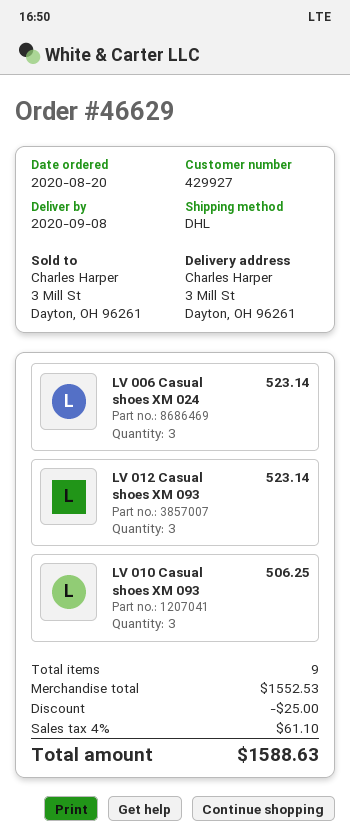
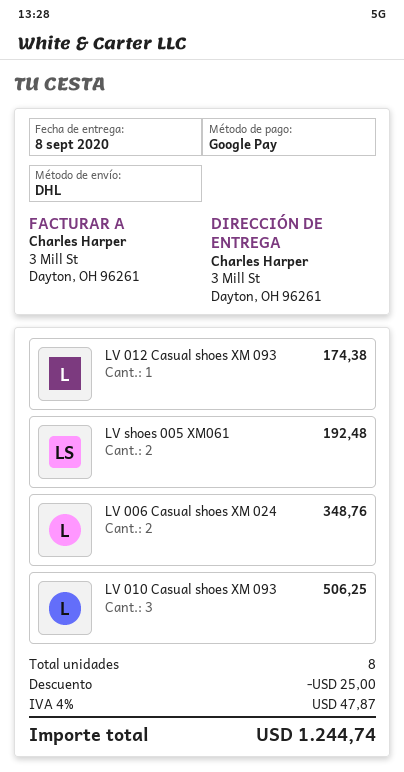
LV 006 Casual shoes XM 024: 3 for 523.14 -> 2 for 348.76
LV 012 Casual shoes XM 093: 3 for 523.14 -> 1 for 174.38
LV shoes 005 XM061: none -> 2 for 192.48
total quantity: 9 -> 8
tax: 4% = 61.10 -> 4% = 47.87
total: 1588.63 -> 1244.74

